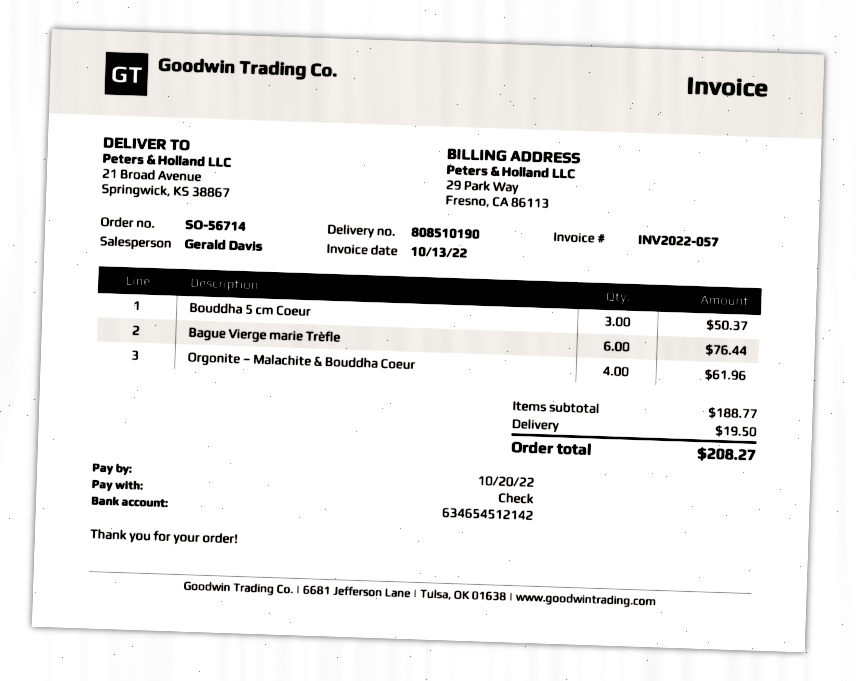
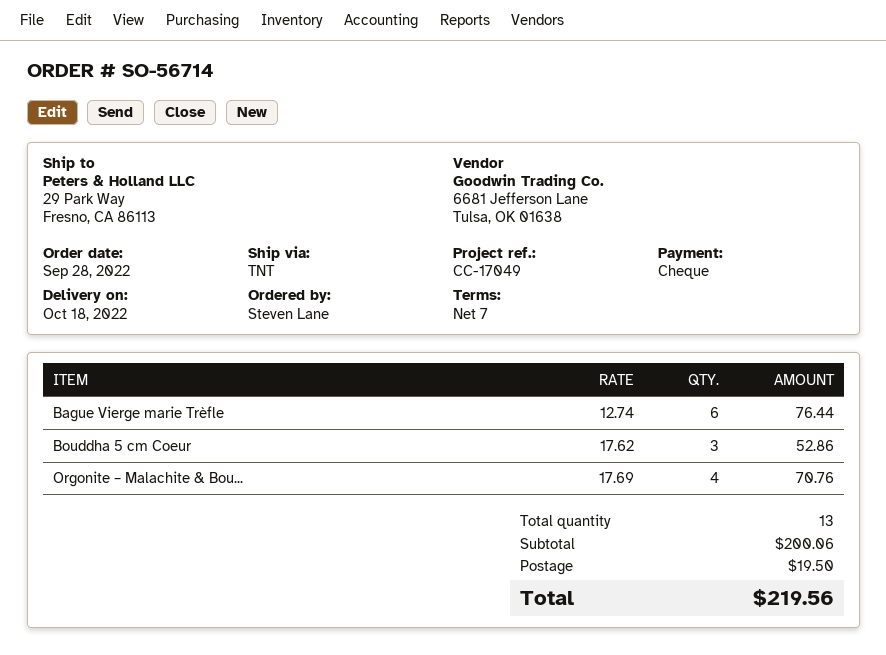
ship to: 21 Broad Avenue, Springwick, KS 38867 -> 29 Park Way, Fresno, CA 86113
Bouddha 5 cm Coeur: 3 for 50.37 -> 3 for 52.86
Orgonite – Malachite & Bouddha Coeur: 4 for 61.96 -> 4 for 70.76
subtotal: 188.77 -> 200.06
total: 208.27 -> 219.56

